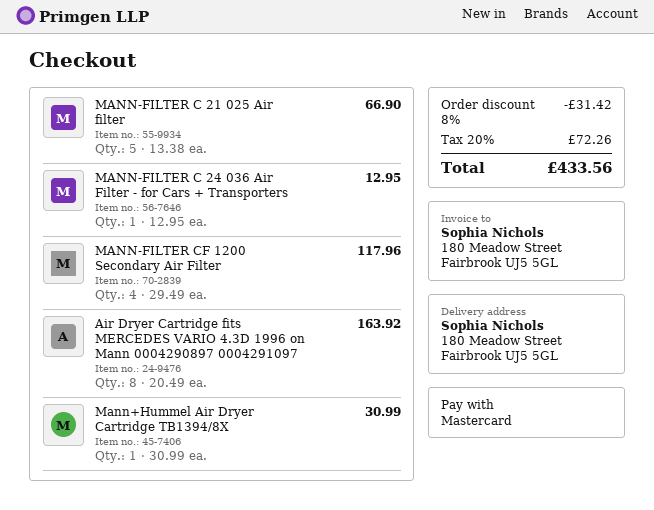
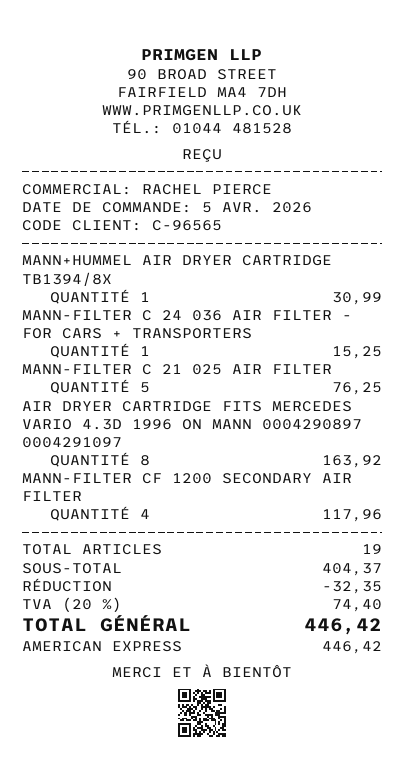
payment method: Mastercard -> American Express
MANN-FILTER C 21 025 Air filter: 5 for 66.90 -> 5 for 76.25
MANN-FILTER C 24 036 Air Filter - for Cars + Transporters: 1 for 12.95 -> 1 for 15.25
discount: 31.42 -> 32.35
tax: 20% = 72.26 -> 20% = 74.40
total: 433.56 -> 446.42

